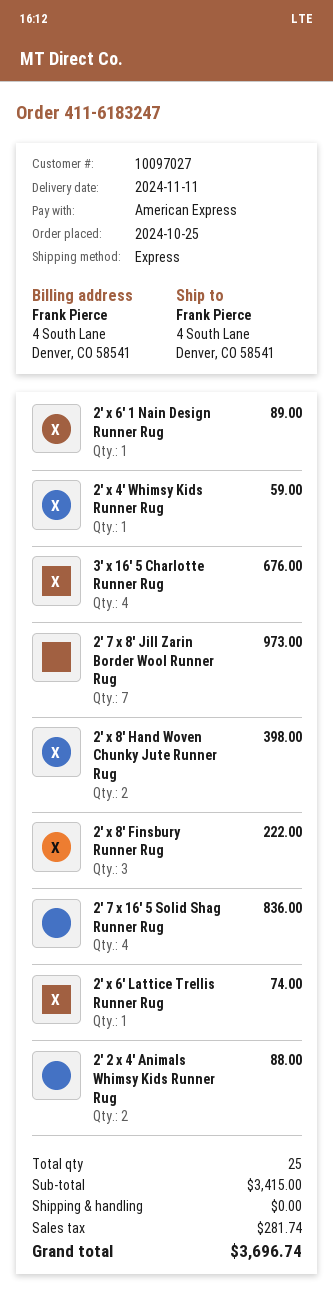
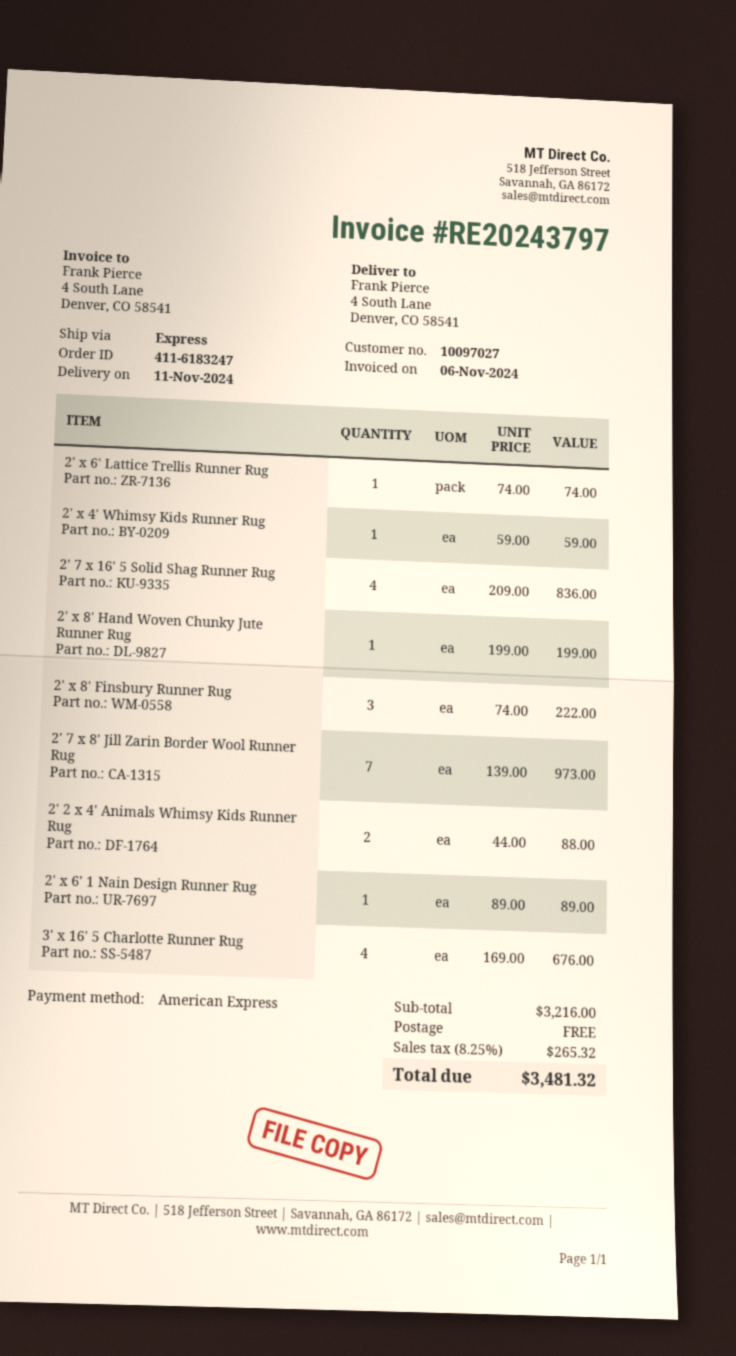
2' x 8' Hand Woven Chunky Jute Runner Rug: 2 for 398.00 -> 1 for 199.00
subtotal: 3415.00 -> 3216.00
tax: 281.74 -> 265.32
total: 3696.74 -> 3481.32

